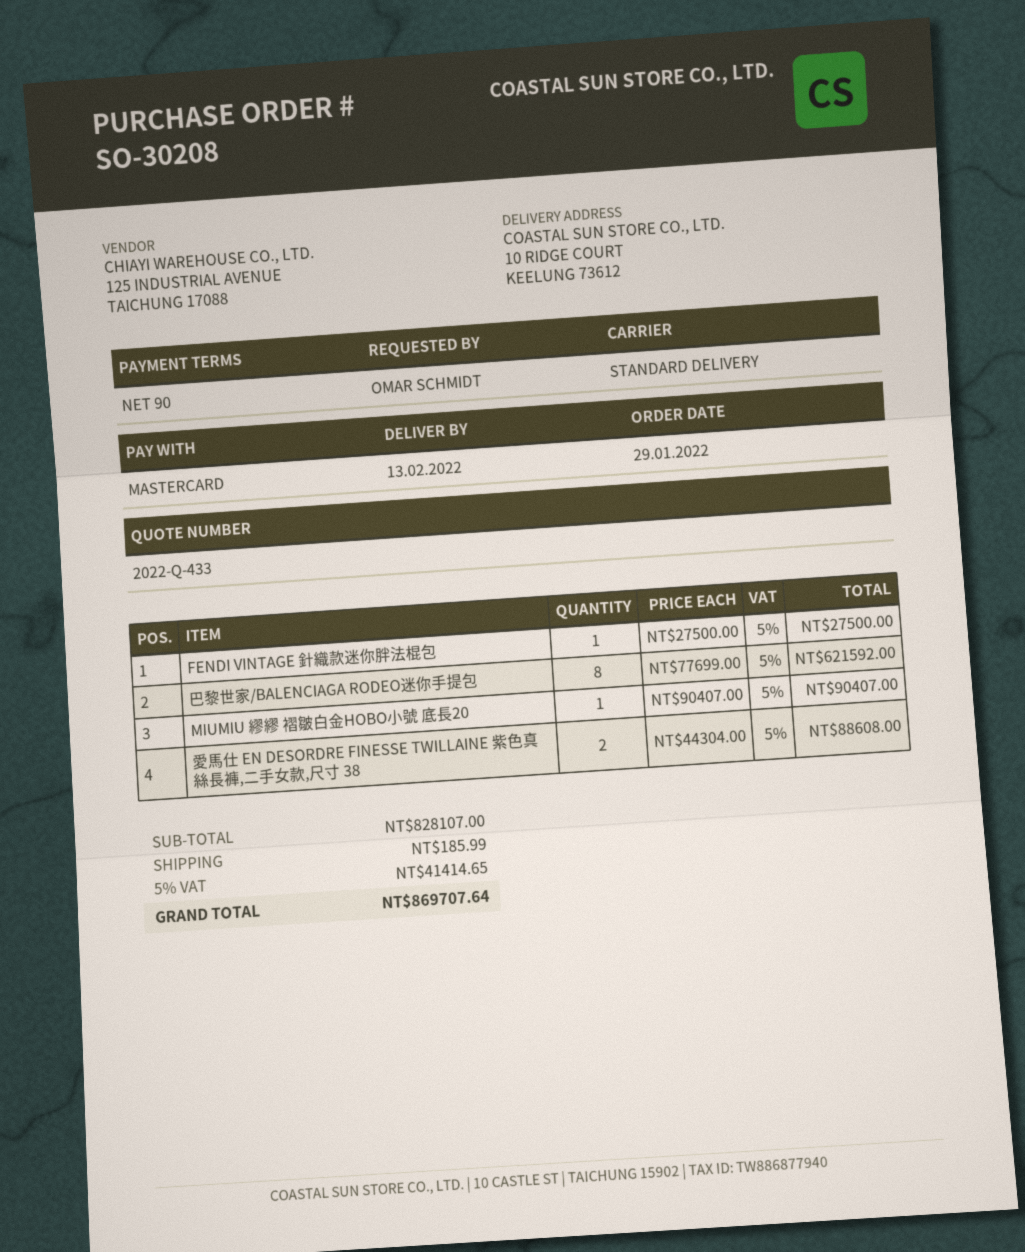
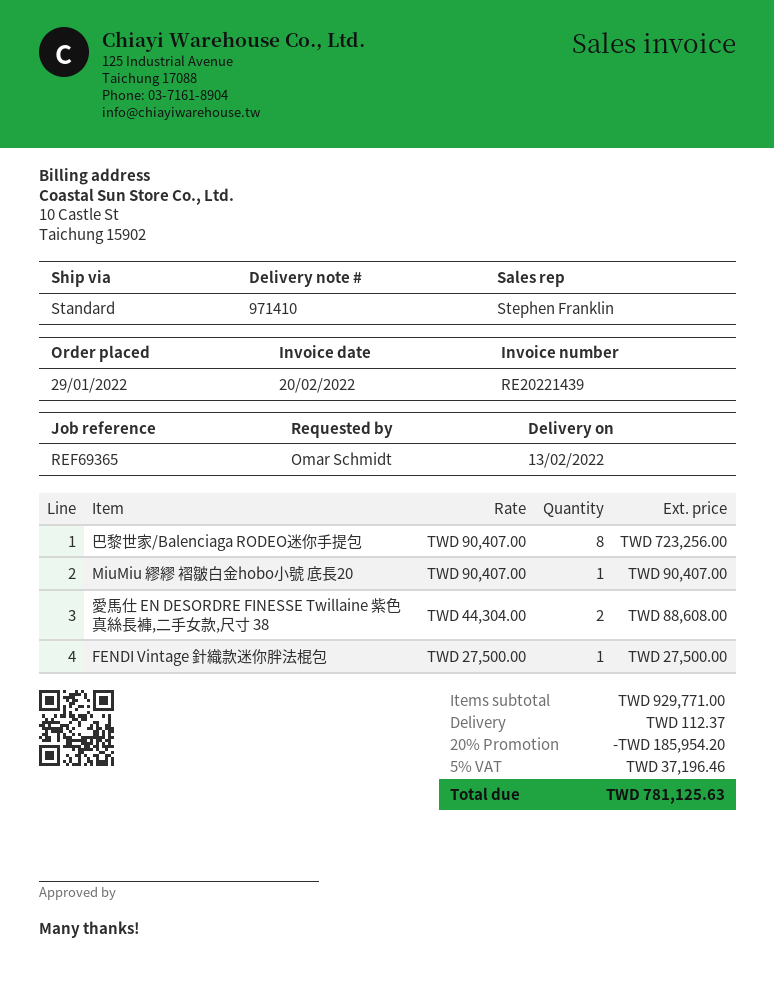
巴黎世家/BALENCIAGA RODEO迷你手提包: 8 x 77699.00 = 621592.00 -> 8 x 90407.00 = 723256.00
subtotal: 828107.00 -> 929771.00
discount: none -> 20% = 185954.20
shipping: 185.99 -> 112.37
tax: 5% = 41414.65 -> 5% = 37196.46
total: 869707.64 -> 781125.63

